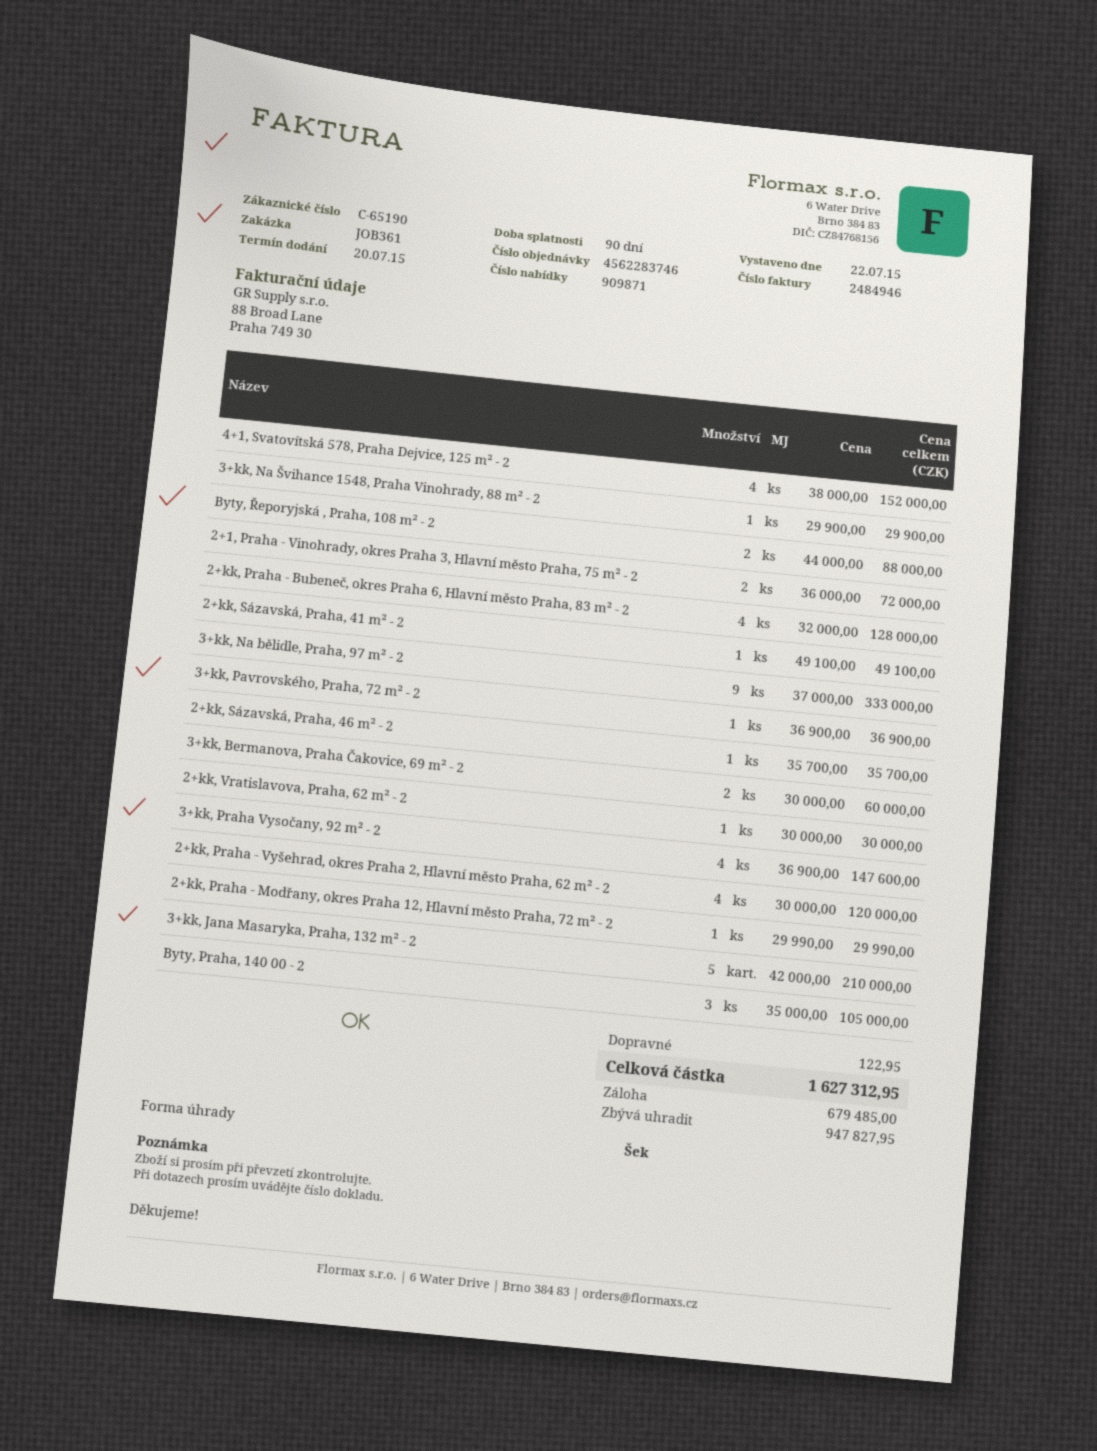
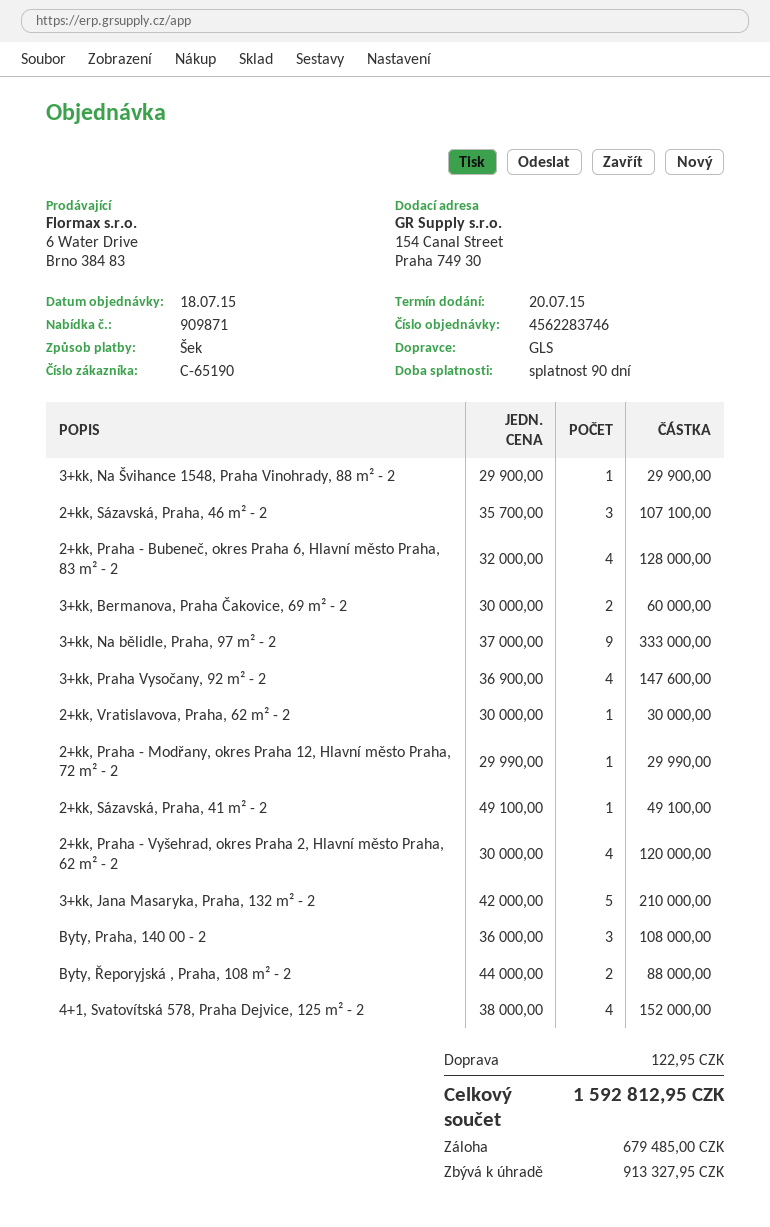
2+1, Praha - Vinohrady, okres Praha 3, Hlavní město Praha, 75 m² - 2: 2 x 36000.00 = 72000.00 -> none
3+kk, Pavrovského, Praha, 72 m² - 2: 1 x 36900.00 = 36900.00 -> none
2+kk, Sázavská, Praha, 46 m² - 2: 1 x 35700.00 = 35700.00 -> 3 x 35700.00 = 107100.00
Byty, Praha, 140 00 - 2: 3 x 35000.00 = 105000.00 -> 3 x 36000.00 = 108000.00
total: 1627312.95 -> 1592812.95
balance: 947827.95 -> 913327.95

